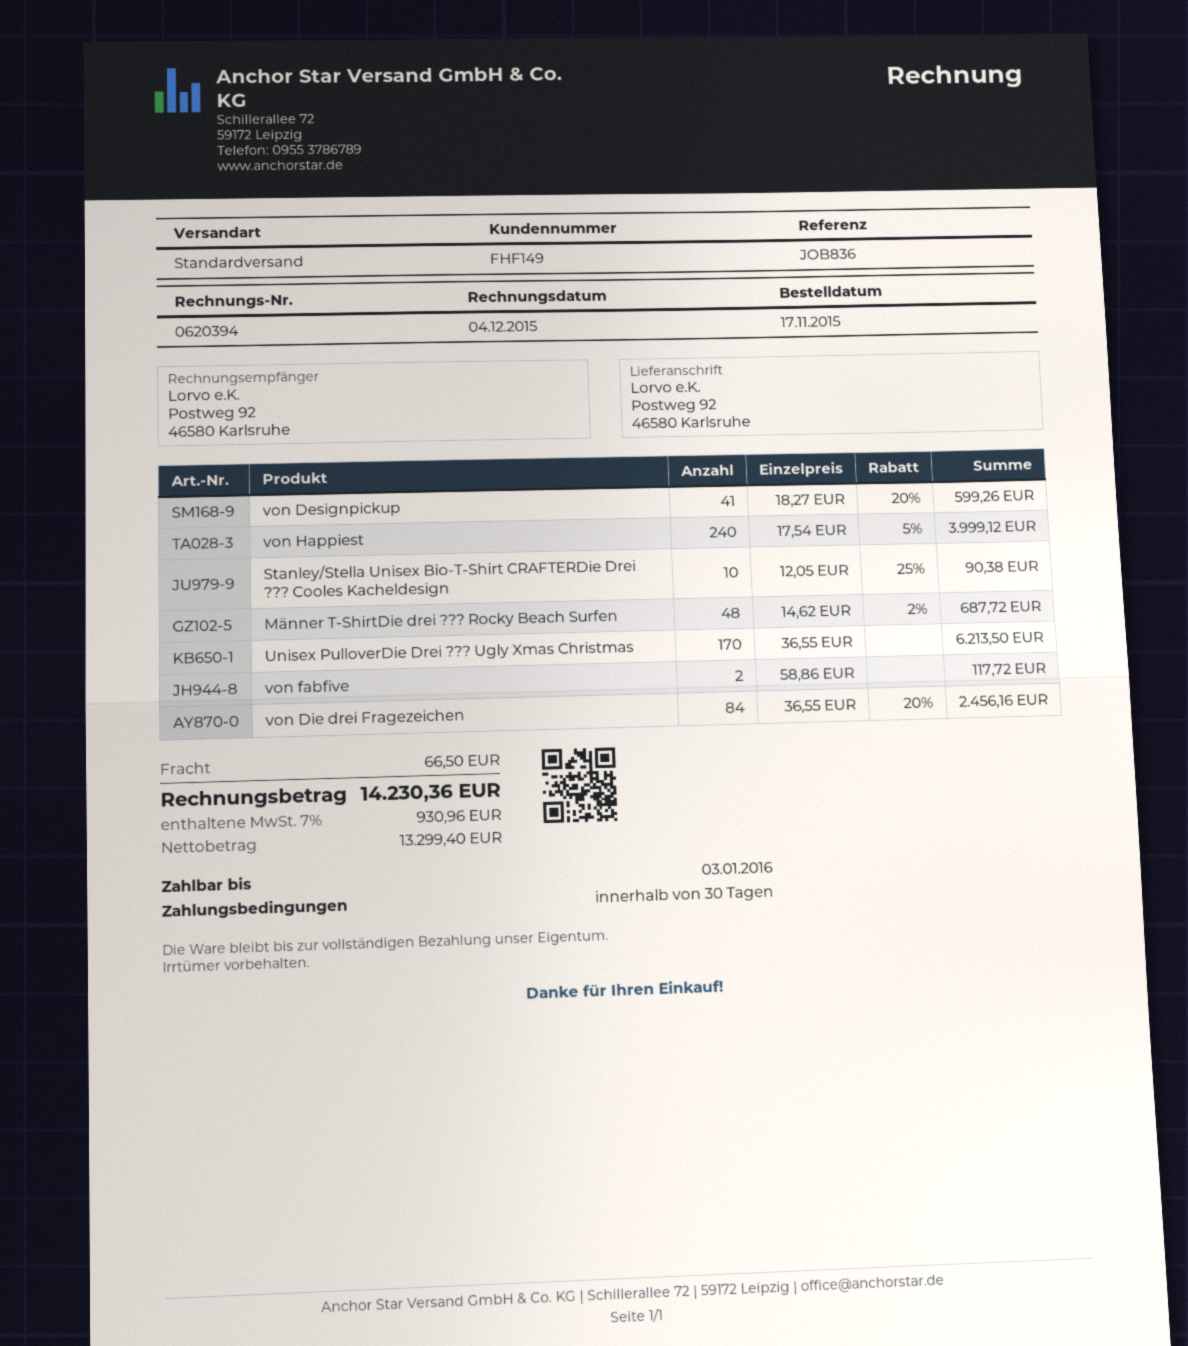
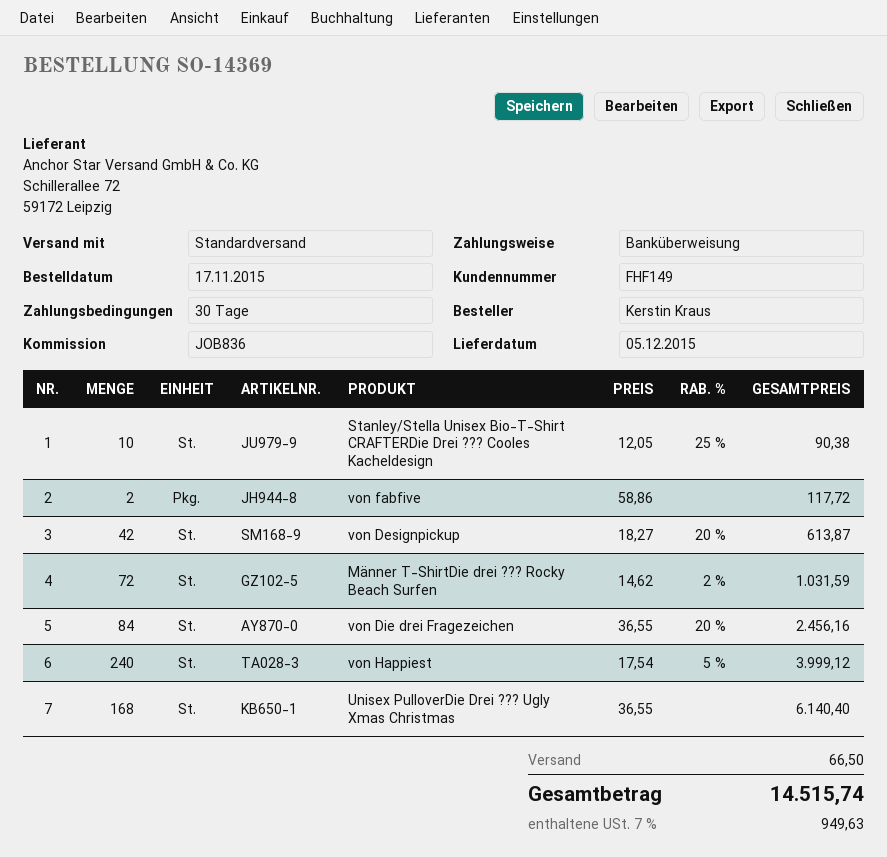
von Designpickup: 41 x 18.27 - 20% = 599.26 -> 42 x 18.27 - 20% = 613.87
Männer T-ShirtDie drei ??? Rocky Beach Surfen: 48 x 14.62 - 2% = 687.72 -> 72 x 14.62 - 2% = 1031.59
Unisex PulloverDie Drei ??? Ugly Xmas Christmas: 170 x 36.55 = 6213.50 -> 168 x 36.55 = 6140.40
tax: 7% = 930.96 -> 7% = 949.63
total: 14230.36 -> 14515.74

